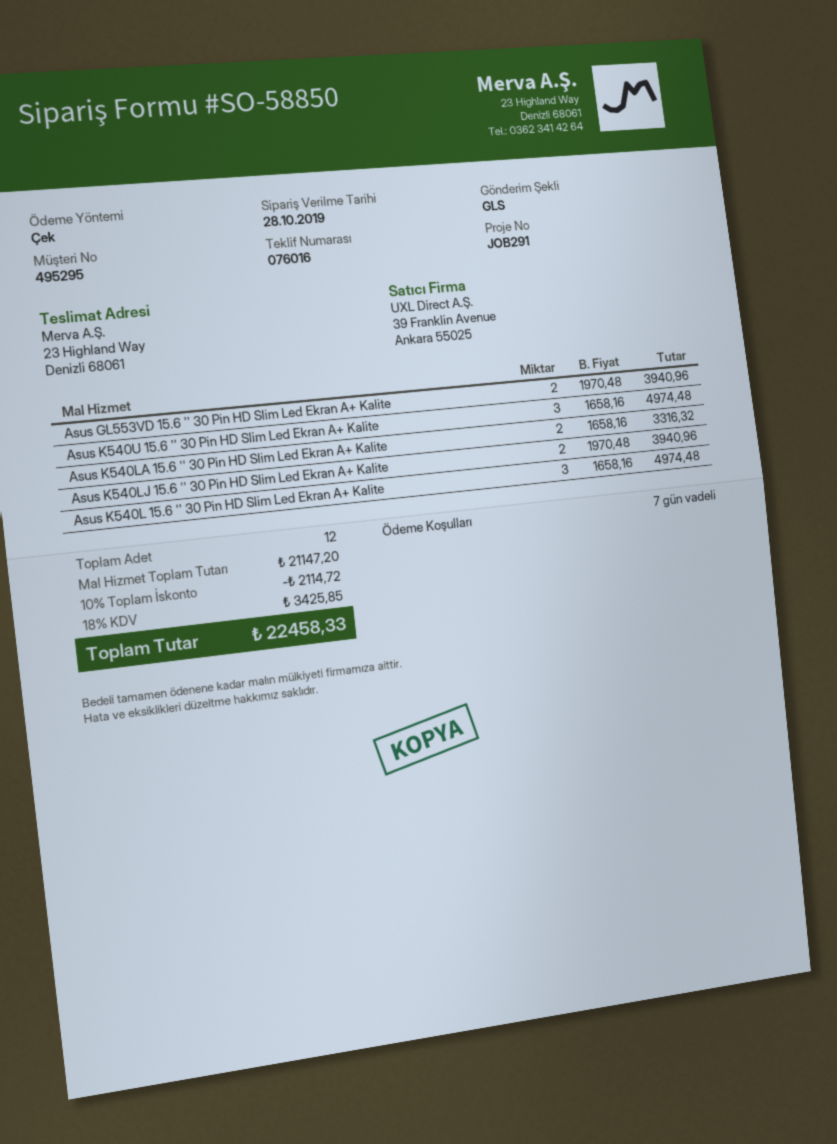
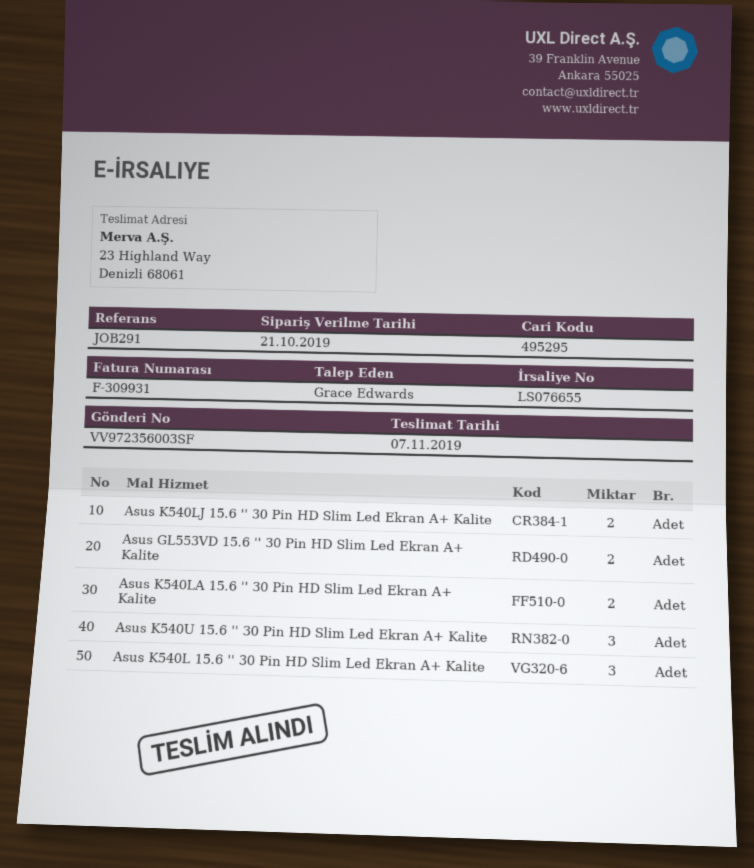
order date: 2019-10-28 -> 2019-10-21

